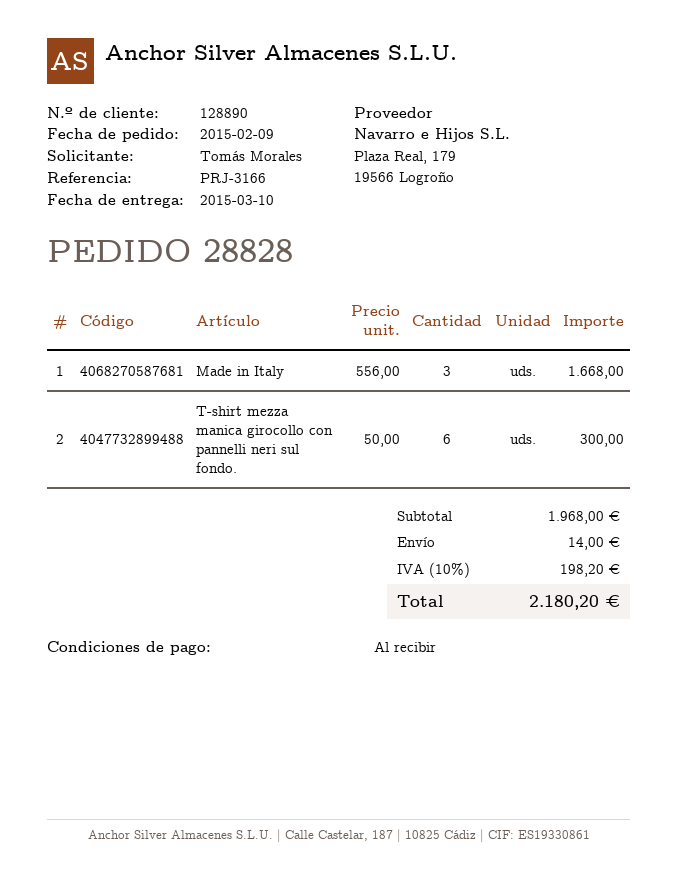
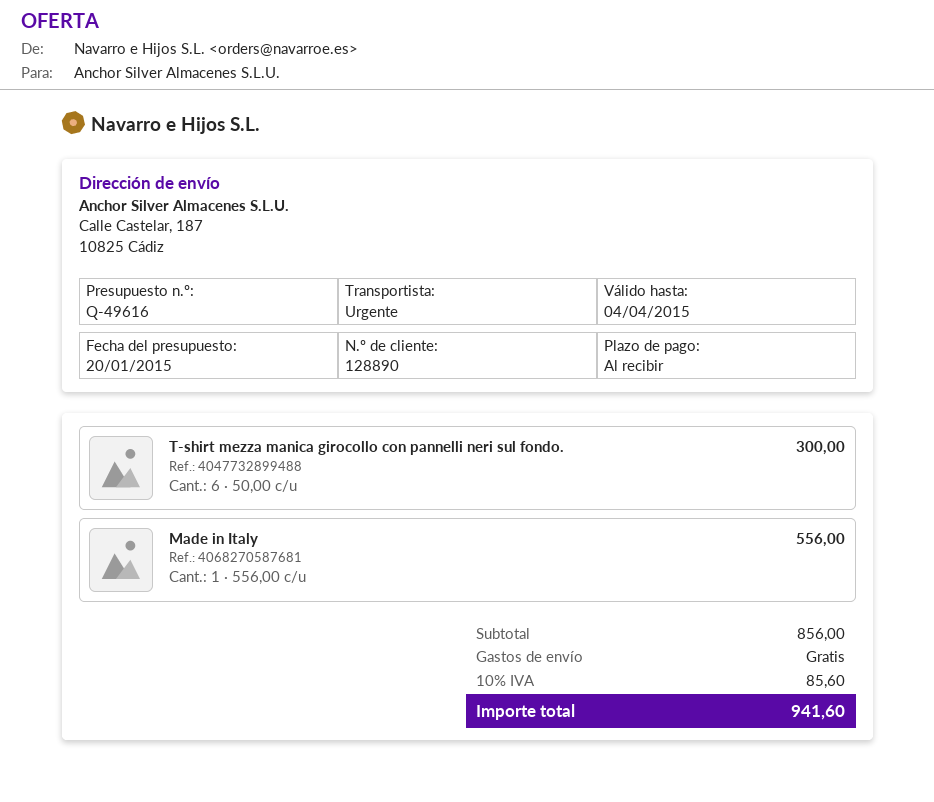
Made in Italy: 3 x 556.00 = 1668.00 -> 1 x 556.00 = 556.00
subtotal: 1968.00 -> 856.00
shipping: 14.00 -> 0.00
tax: 10% = 198.20 -> 10% = 85.60
total: 2180.20 -> 941.60

